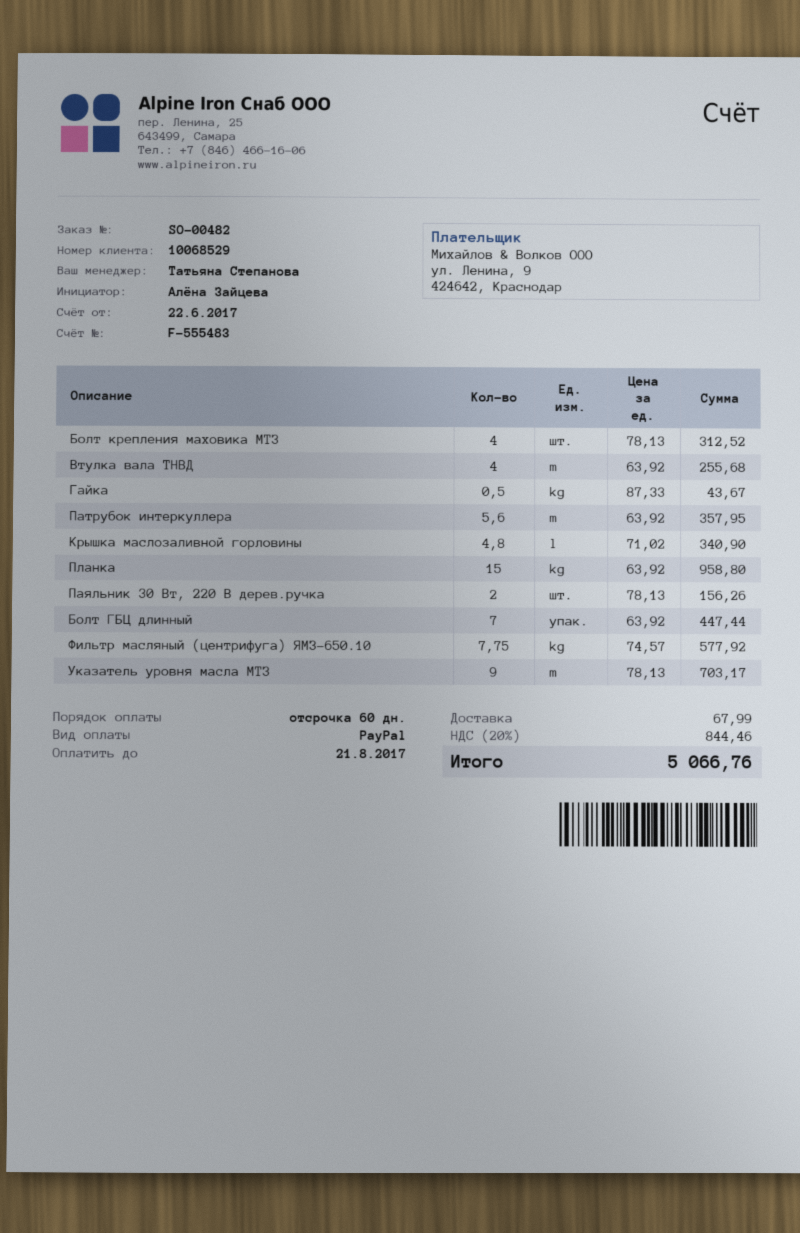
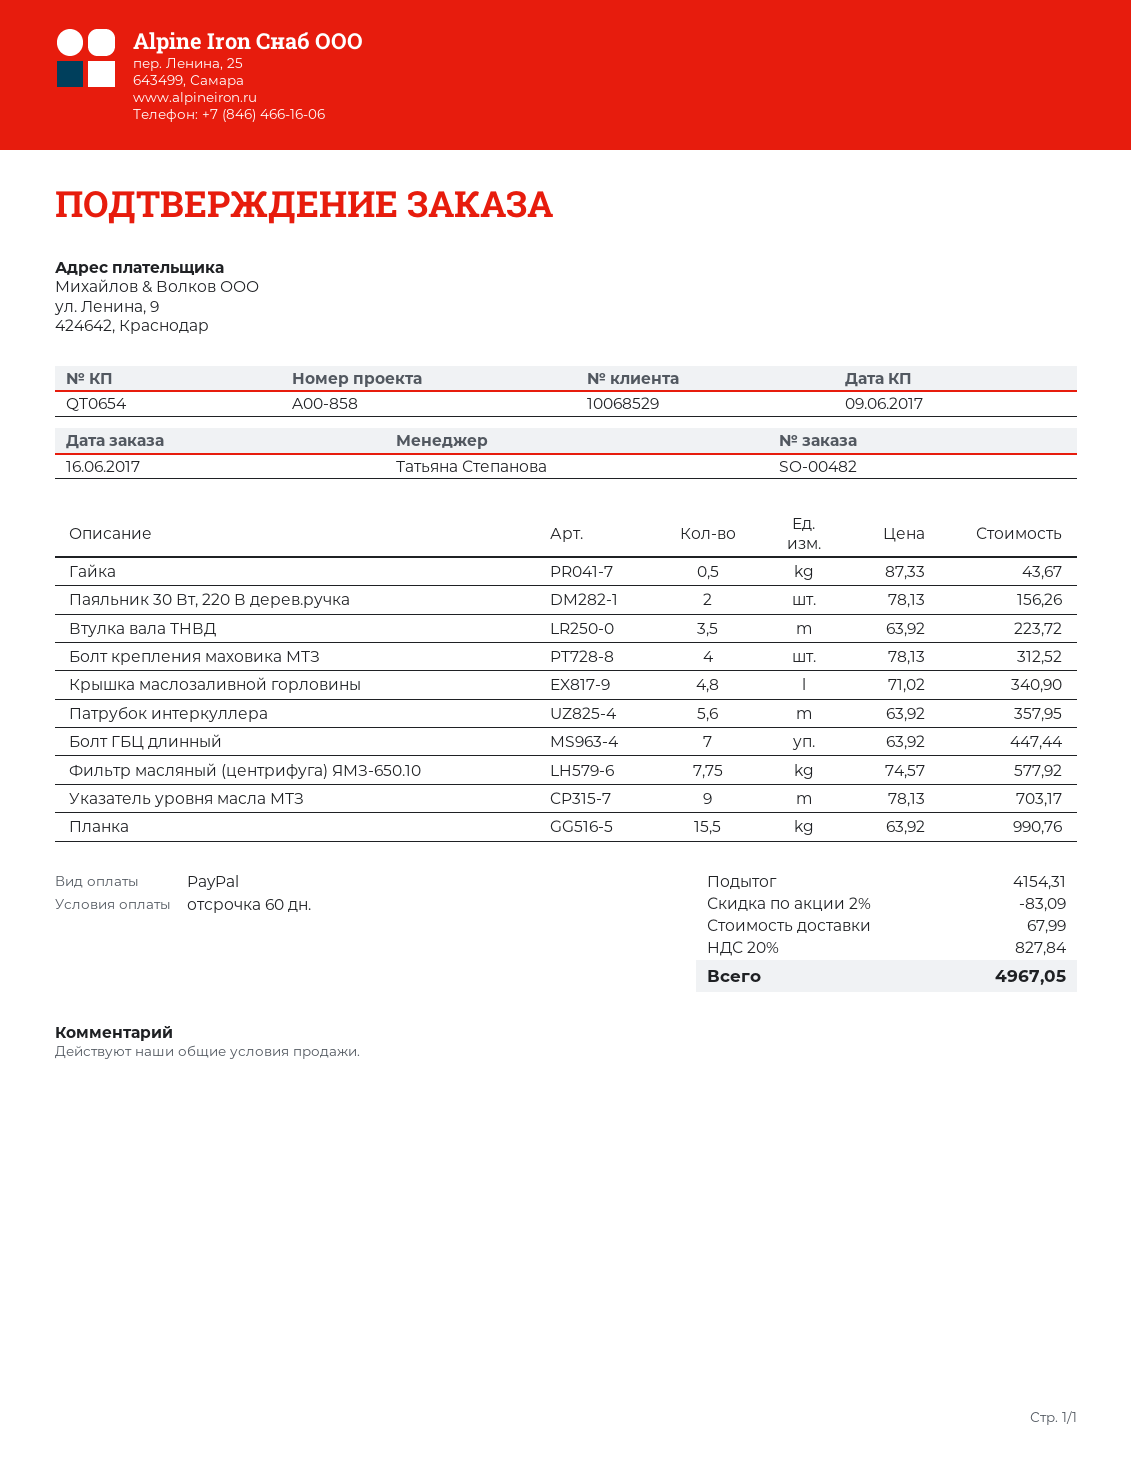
Втулка вала ТНВД: 4 x 63.92 = 255.68 -> 3.5 x 63.92 = 223.72
Планка: 15 x 63.92 = 958.80 -> 15.5 x 63.92 = 990.76
discount: none -> 2% = 83.09
tax: 20% = 844.46 -> 20% = 827.84
total: 5066.76 -> 4967.05

